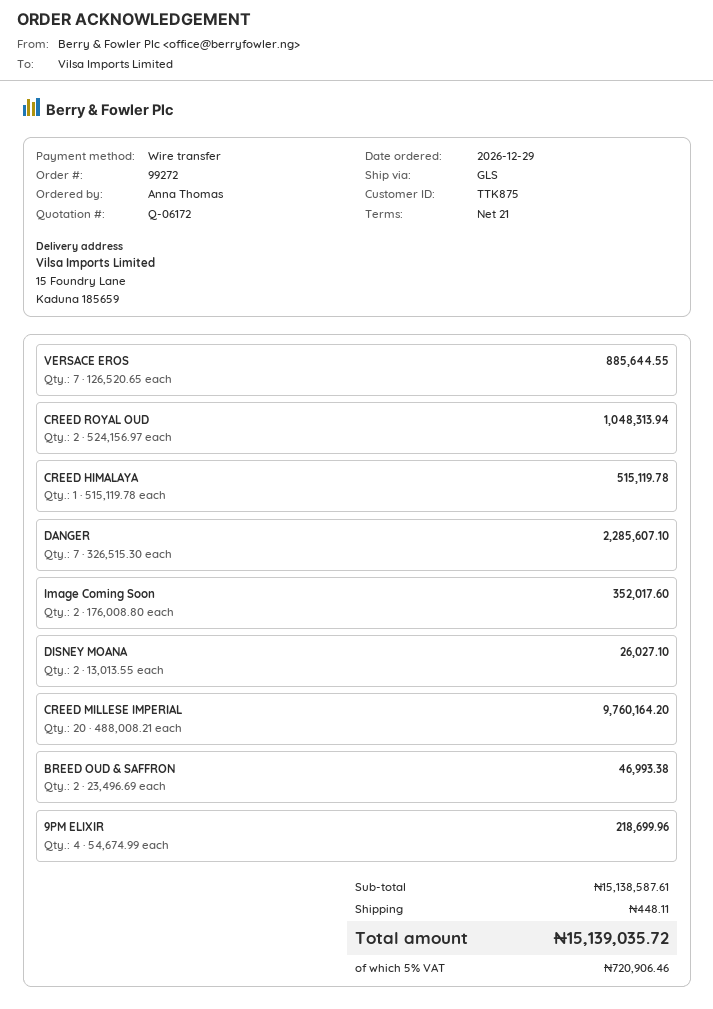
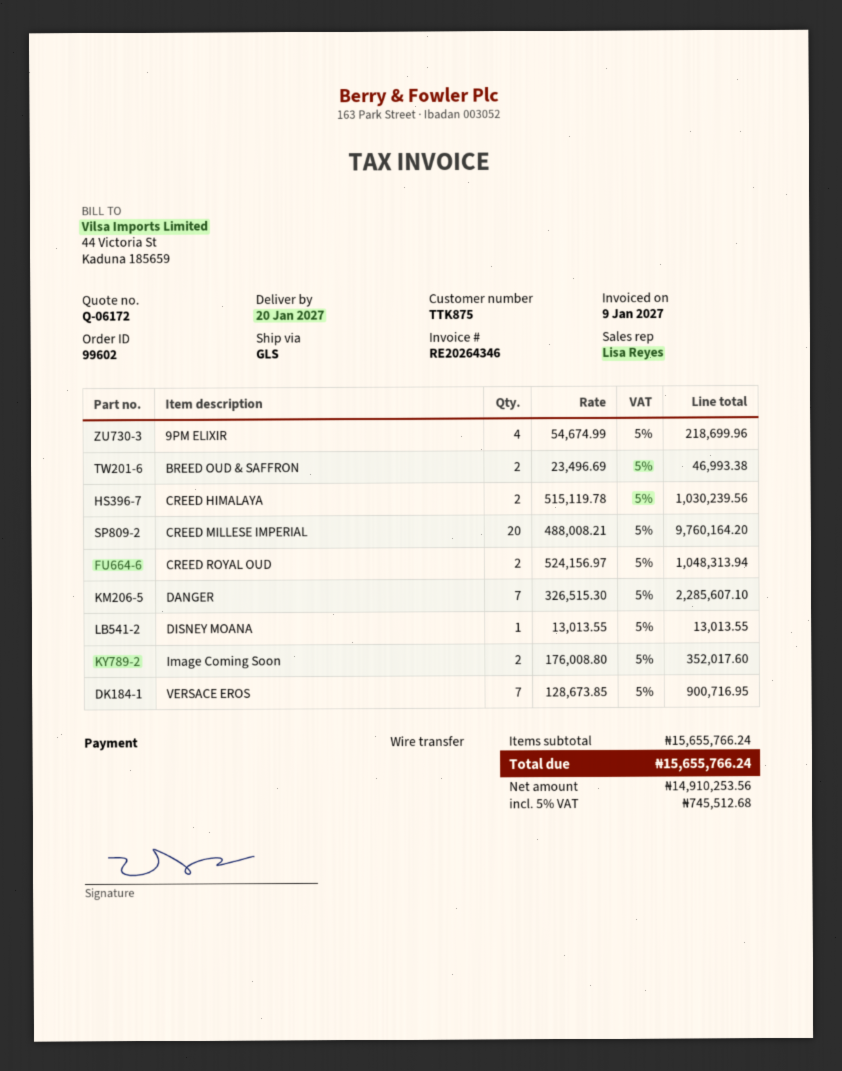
order number: 99272 -> 99602
VERSACE EROS: 7 x 126520.65 = 885644.55 -> 7 x 128673.85 = 900716.95
CREED HIMALAYA: 1 x 515119.78 = 515119.78 -> 2 x 515119.78 = 1030239.56
DISNEY MOANA: 2 x 13013.55 = 26027.10 -> 1 x 13013.55 = 13013.55
subtotal: 15138587.61 -> 15655766.24
shipping: 448.11 -> none
tax: 5% = 720906.46 -> 5% = 745512.68
total: 15139035.72 -> 15655766.24

